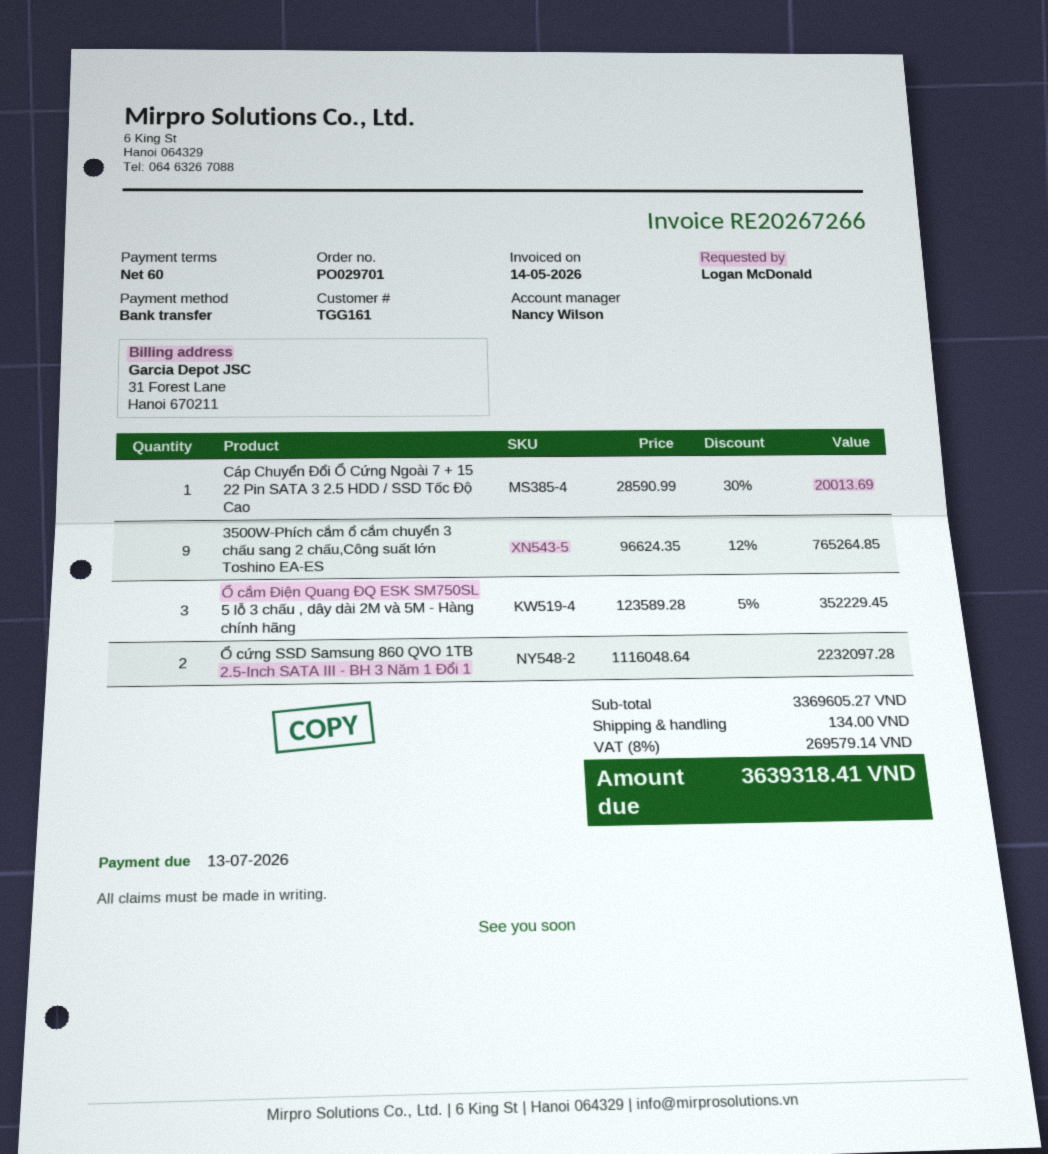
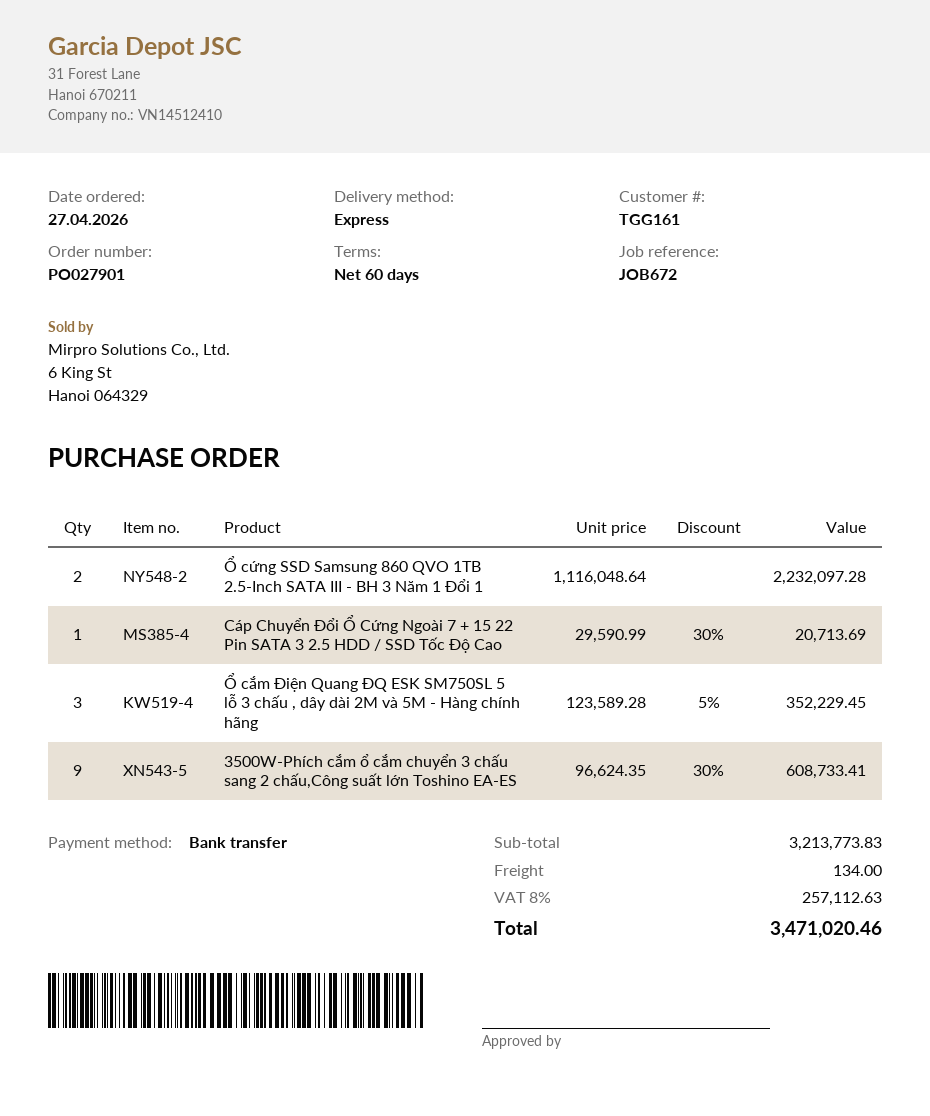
order number: PO029701 -> PO027901
Cáp Chuyển Đổi Ổ Cứng Ngoài 7 + 15 22 Pin SATA 3 2.5 HDD / SSD Tốc Độ Cao: 1 x 28590.99 - 30% = 20013.69 -> 1 x 29590.99 - 30% = 20713.69
3500W-Phích cắm ổ cắm chuyển 3 chấu sang 2 chấu,Công suất lớn Toshino EA-ES: 9 x 96624.35 - 12% = 765264.85 -> 9 x 96624.35 - 30% = 608733.41
subtotal: 3369605.27 -> 3213773.83
tax: 8% = 269579.14 -> 8% = 257112.63
total: 3639318.41 -> 3471020.46

